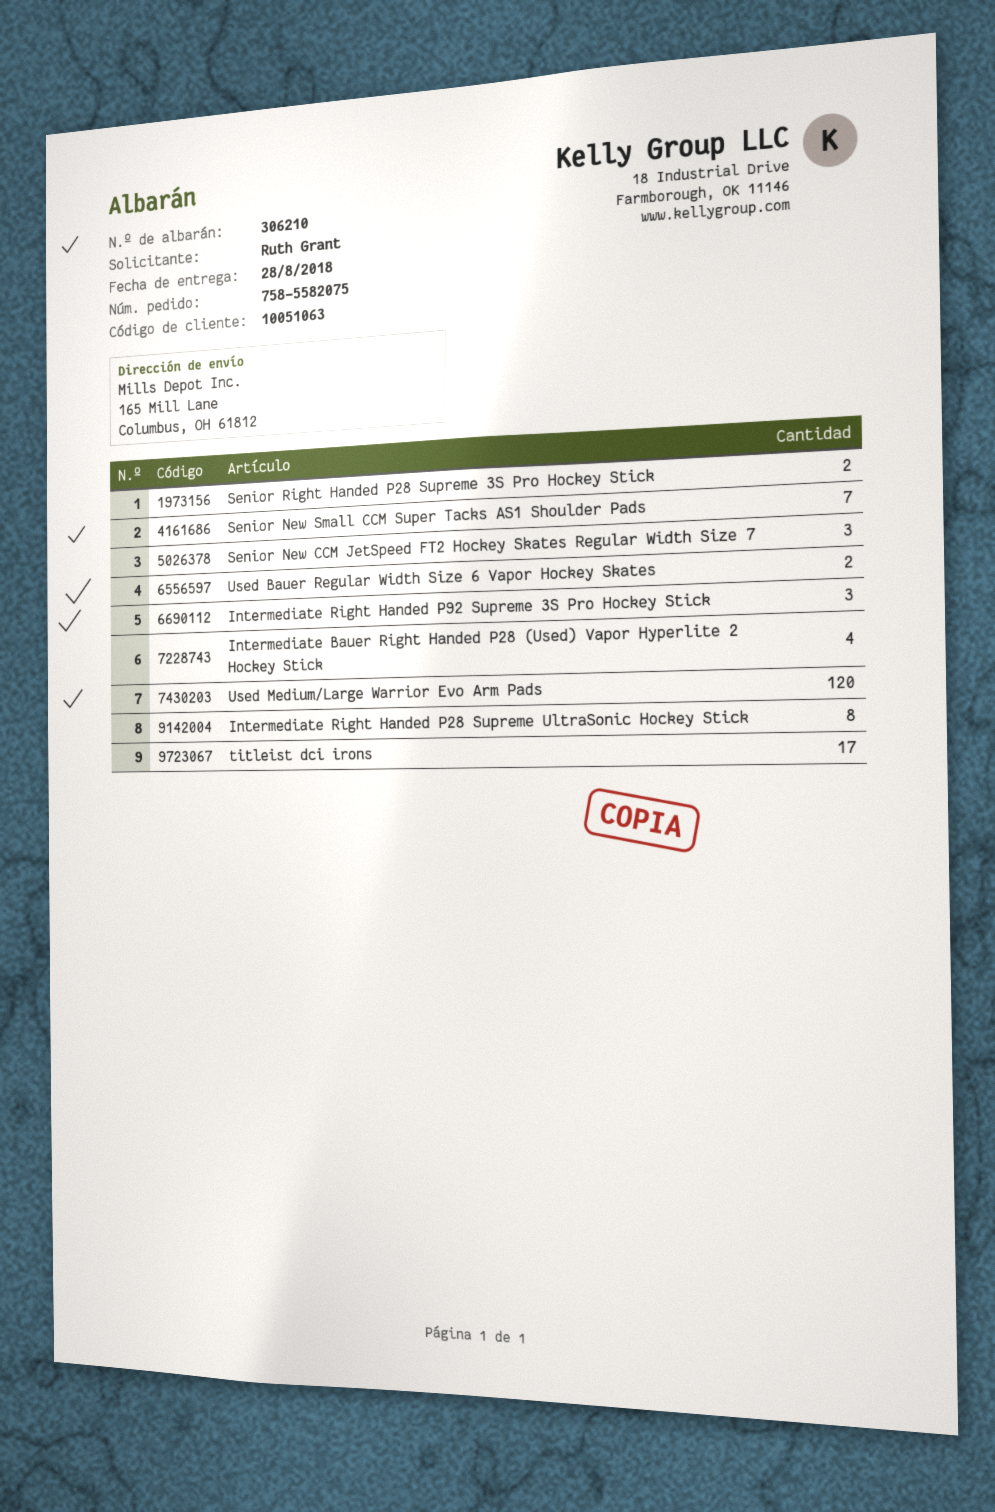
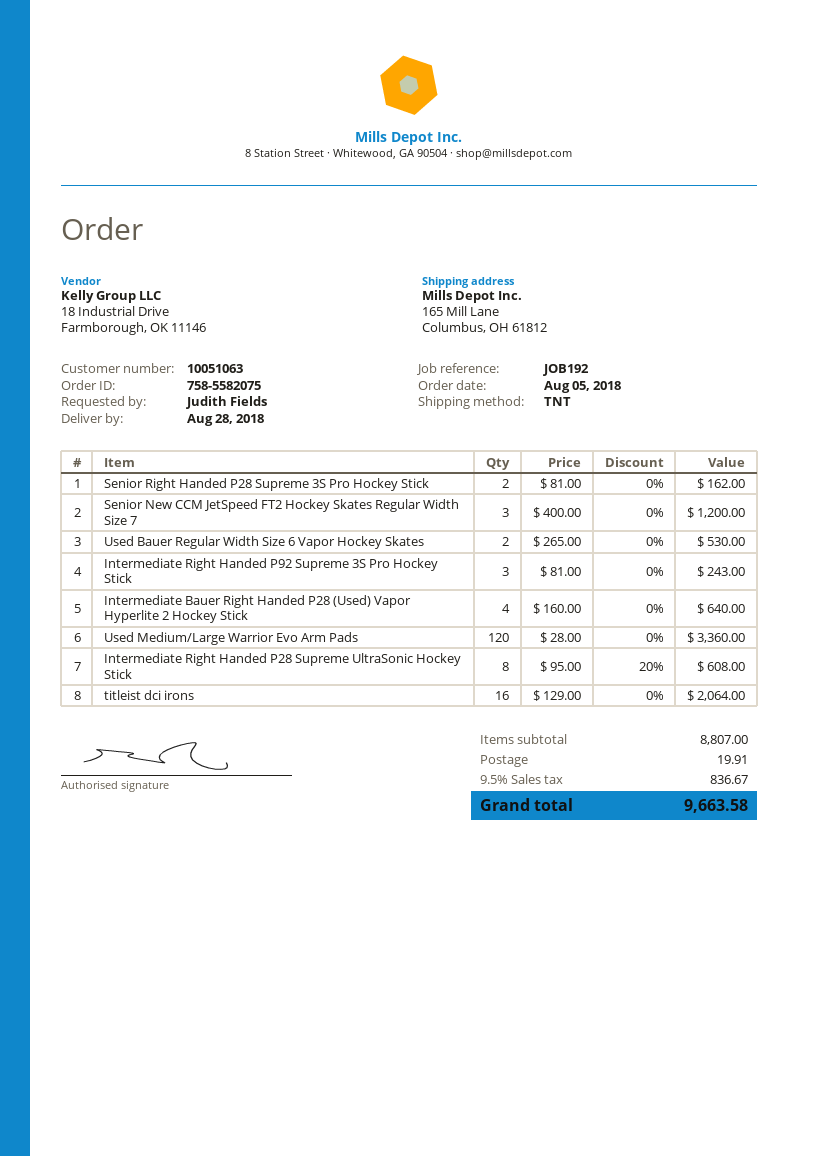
ordered by: Ruth Grant -> Judith Fields
Senior New Small CCM Super Tacks AS1 Shoulder Pads: 7 -> none
titleist dci irons: 17 -> 16

